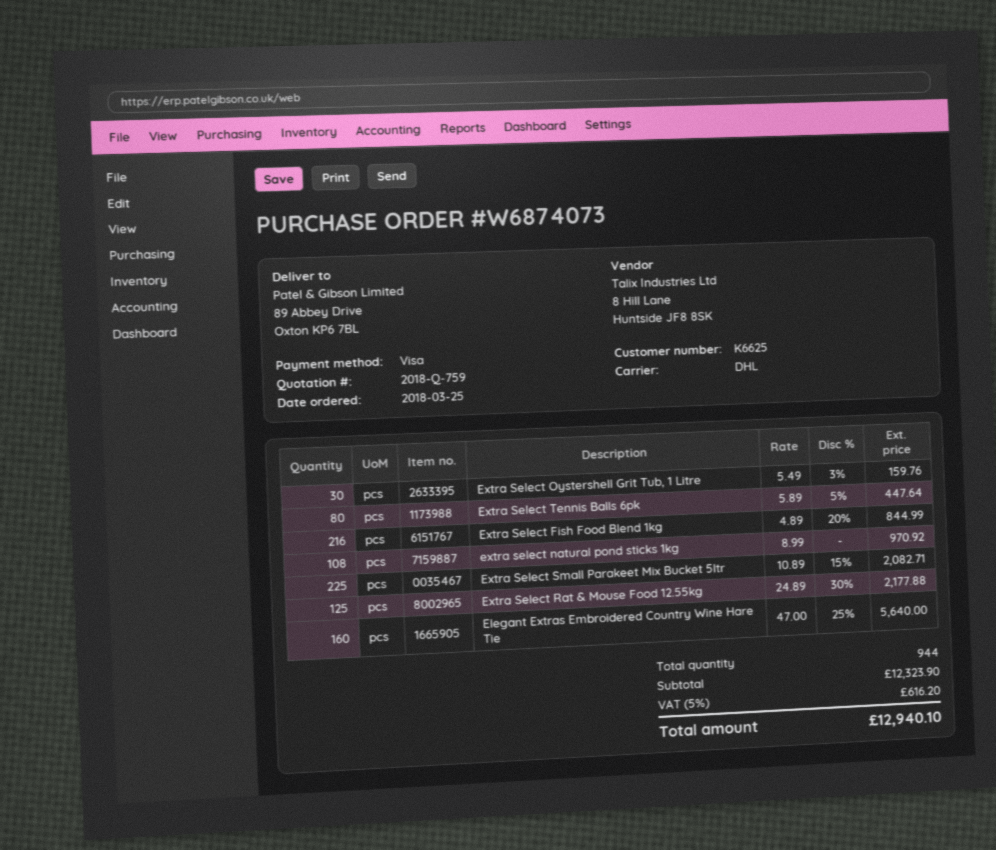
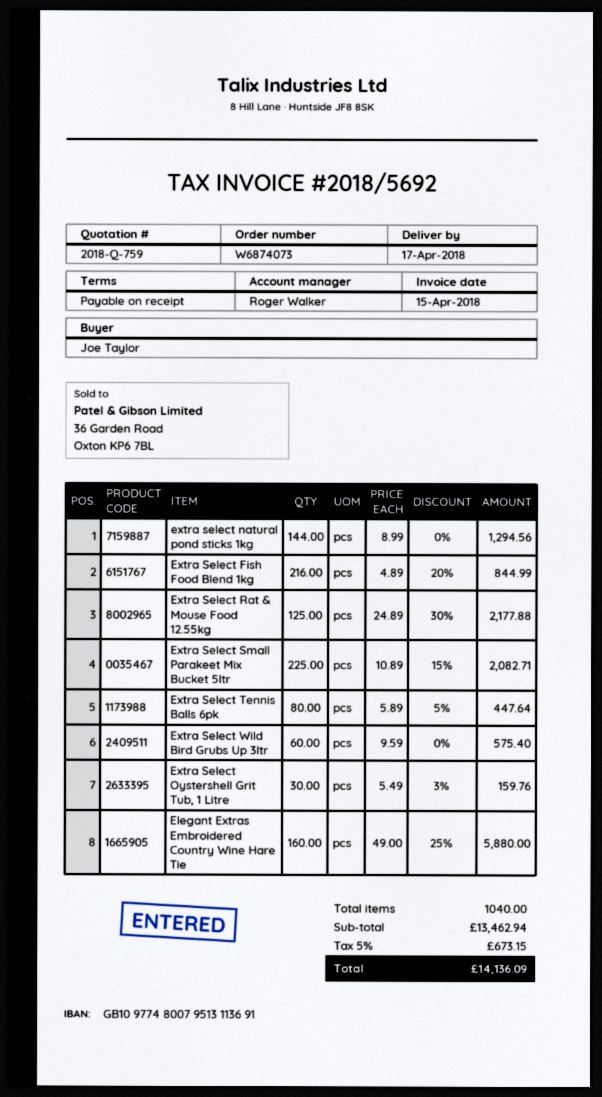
extra select natural pond sticks 1kg: 108 x 8.99 = 970.92 -> 144 x 8.99 = 1294.56
Elegant Extras Embroidered Country Wine Hare Tie: 160 x 47.00 - 25% = 5640.00 -> 160 x 49.00 - 25% = 5880.00
Extra Select Wild Bird Grubs Up 3ltr: none -> 60 x 9.59 = 575.40
total quantity: 944 -> 1040
subtotal: 12323.90 -> 13462.94
tax: 5% = 616.20 -> 5% = 673.15
total: 12940.10 -> 14136.09

